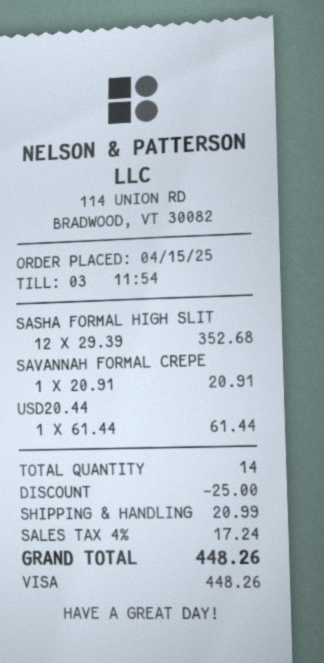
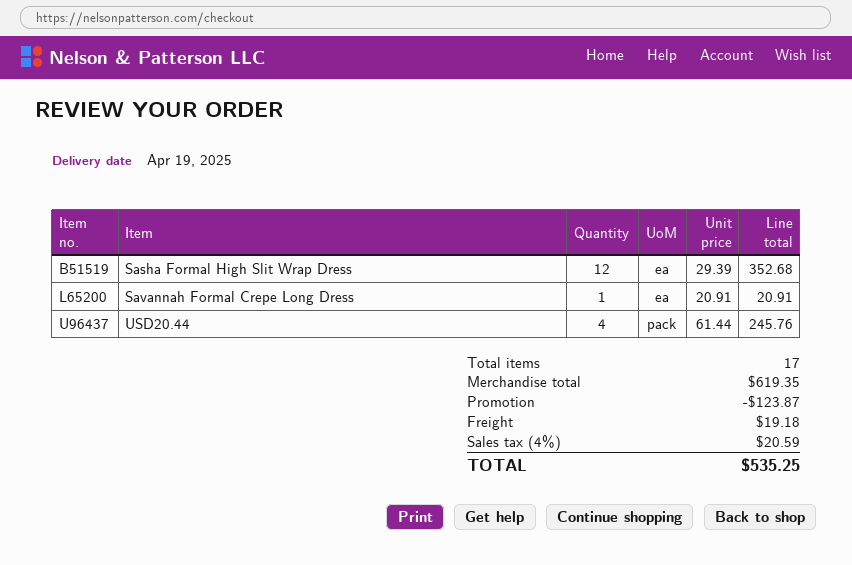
USD20.44: 1 x 61.44 = 61.44 -> 4 x 61.44 = 245.76
total quantity: 14 -> 17
discount: 25.00 -> 123.87
shipping: 20.99 -> 19.18
tax: 4% = 17.24 -> 4% = 20.59
total: 448.26 -> 535.25

